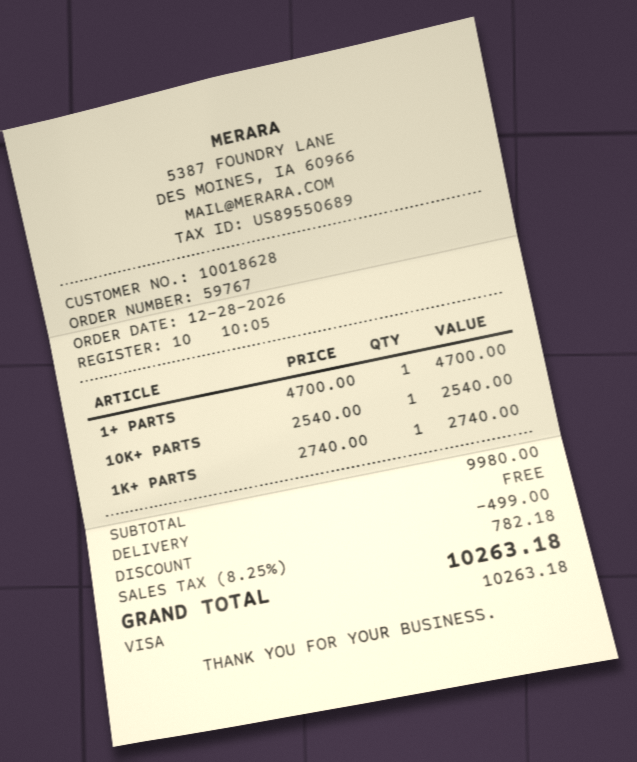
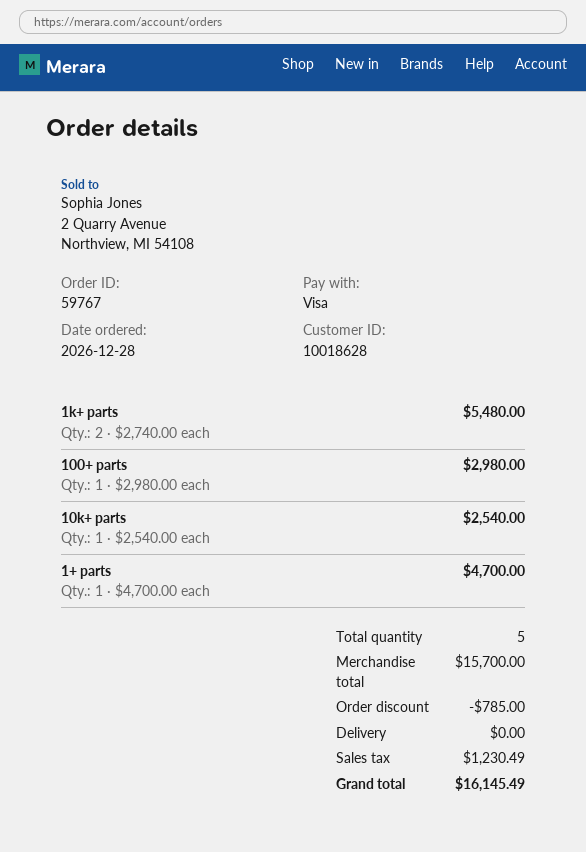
1K+ PARTS: 1 x 2740.00 = 2740.00 -> 2 x 2740.00 = 5480.00
100+ parts: none -> 1 x 2980.00 = 2980.00
subtotal: 9980.00 -> 15700.00
discount: 499.00 -> 785.00
tax: 782.18 -> 1230.49
total: 10263.18 -> 16145.49

